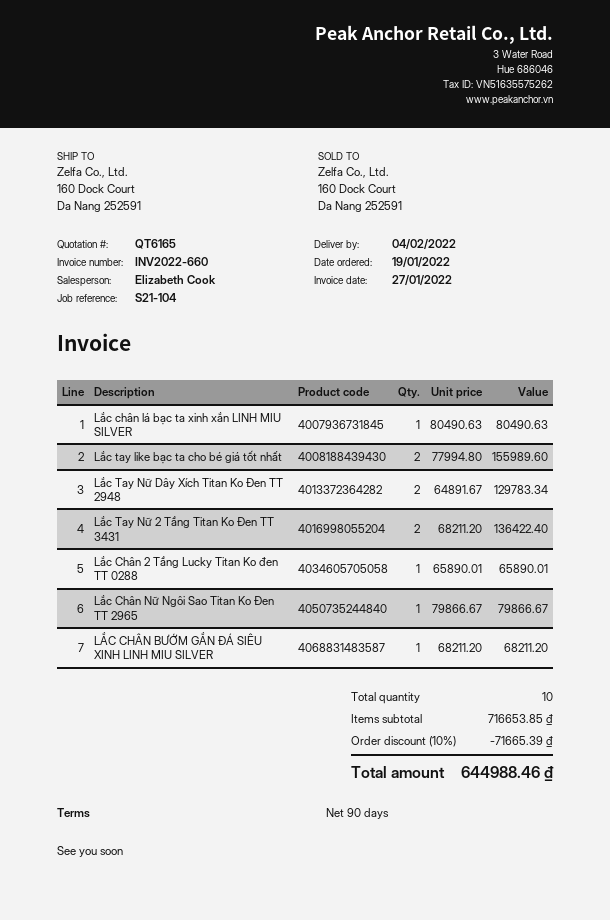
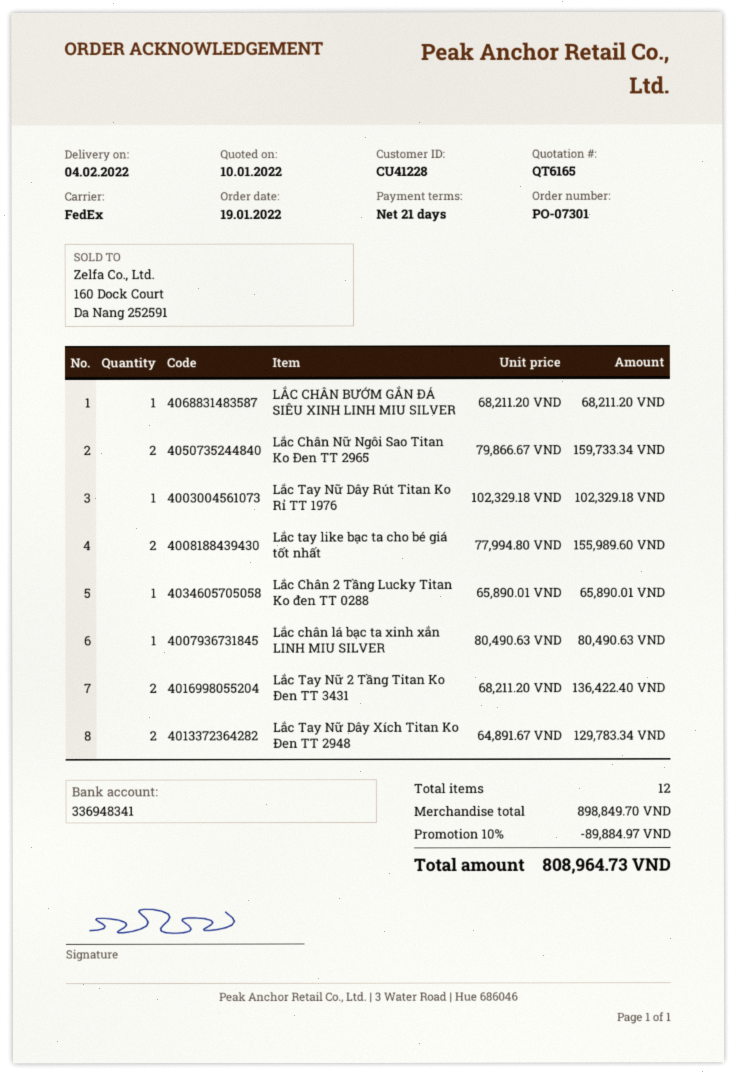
payment terms: 90 days -> 21 days
Lắc Chân Nữ Ngôi Sao Titan Ko Đen TT 2965: 1 x 79866.67 = 79866.67 -> 2 x 79866.67 = 159733.34
Lắc Tay Nữ Dây Rút Titan Ko Rỉ TT 1976: none -> 1 x 102329.18 = 102329.18
total quantity: 10 -> 12
subtotal: 716653.85 -> 898849.70
discount: 10% = 71665.39 -> 10% = 89884.97
total: 644988.46 -> 808964.73

